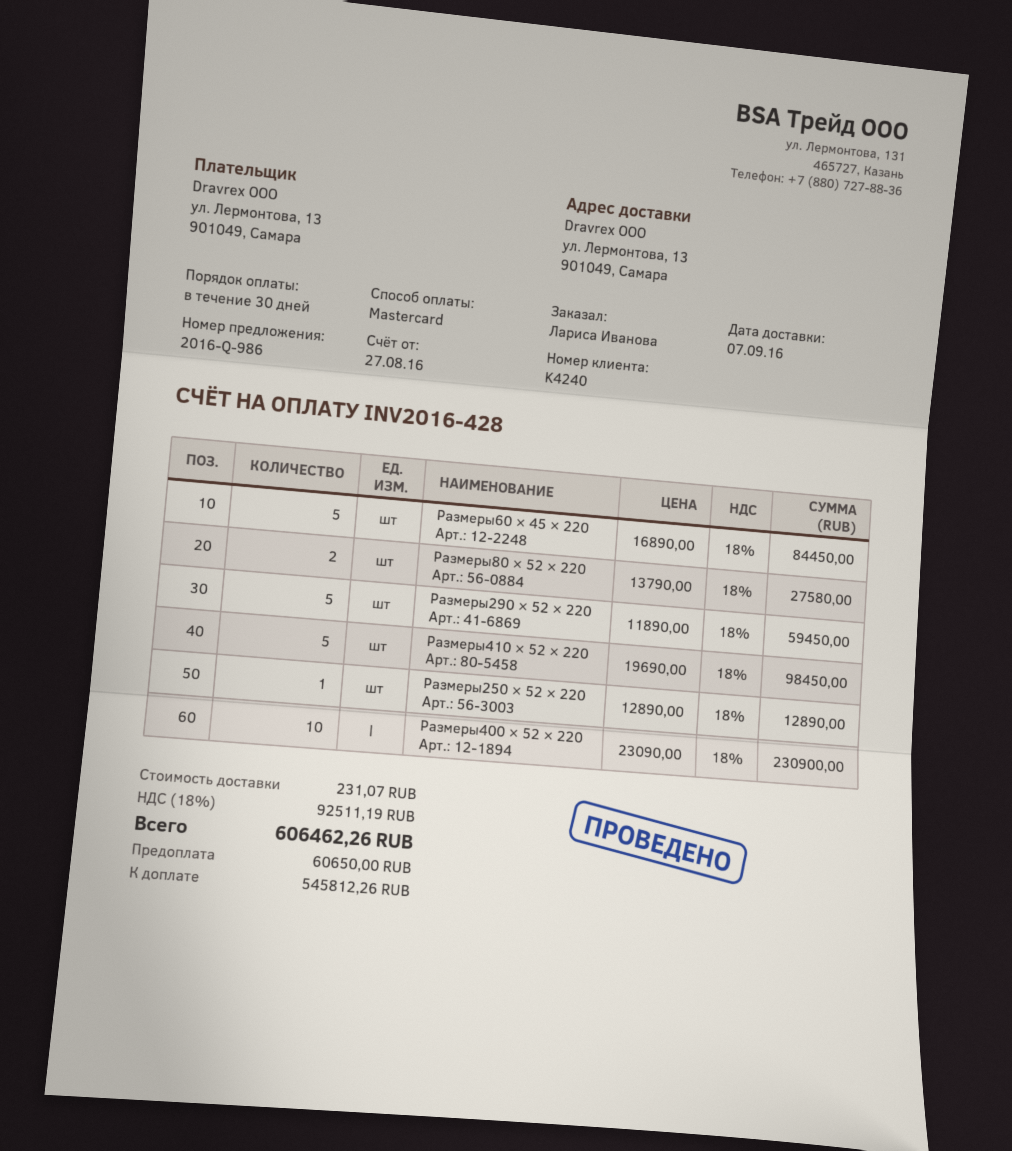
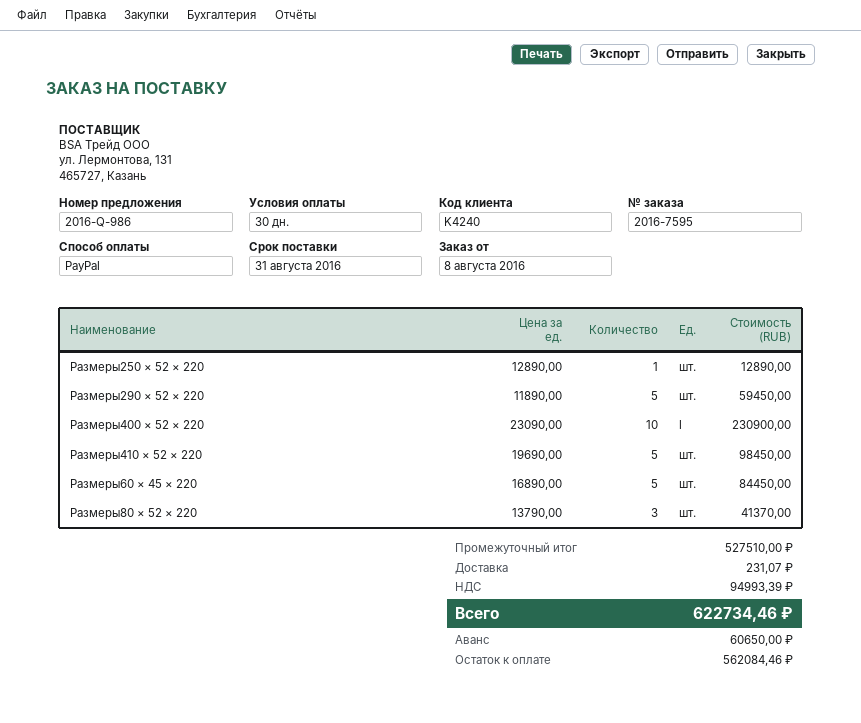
delivery date: 2016-09-07 -> 2016-08-31
payment method: Mastercard -> PayPal
Размеры80 × 52 × 220: 2 x 13790.00 = 27580.00 -> 3 x 13790.00 = 41370.00
tax: 92511.19 -> 94993.39
total: 606462.26 -> 622734.46
balance: 545812.26 -> 562084.46

